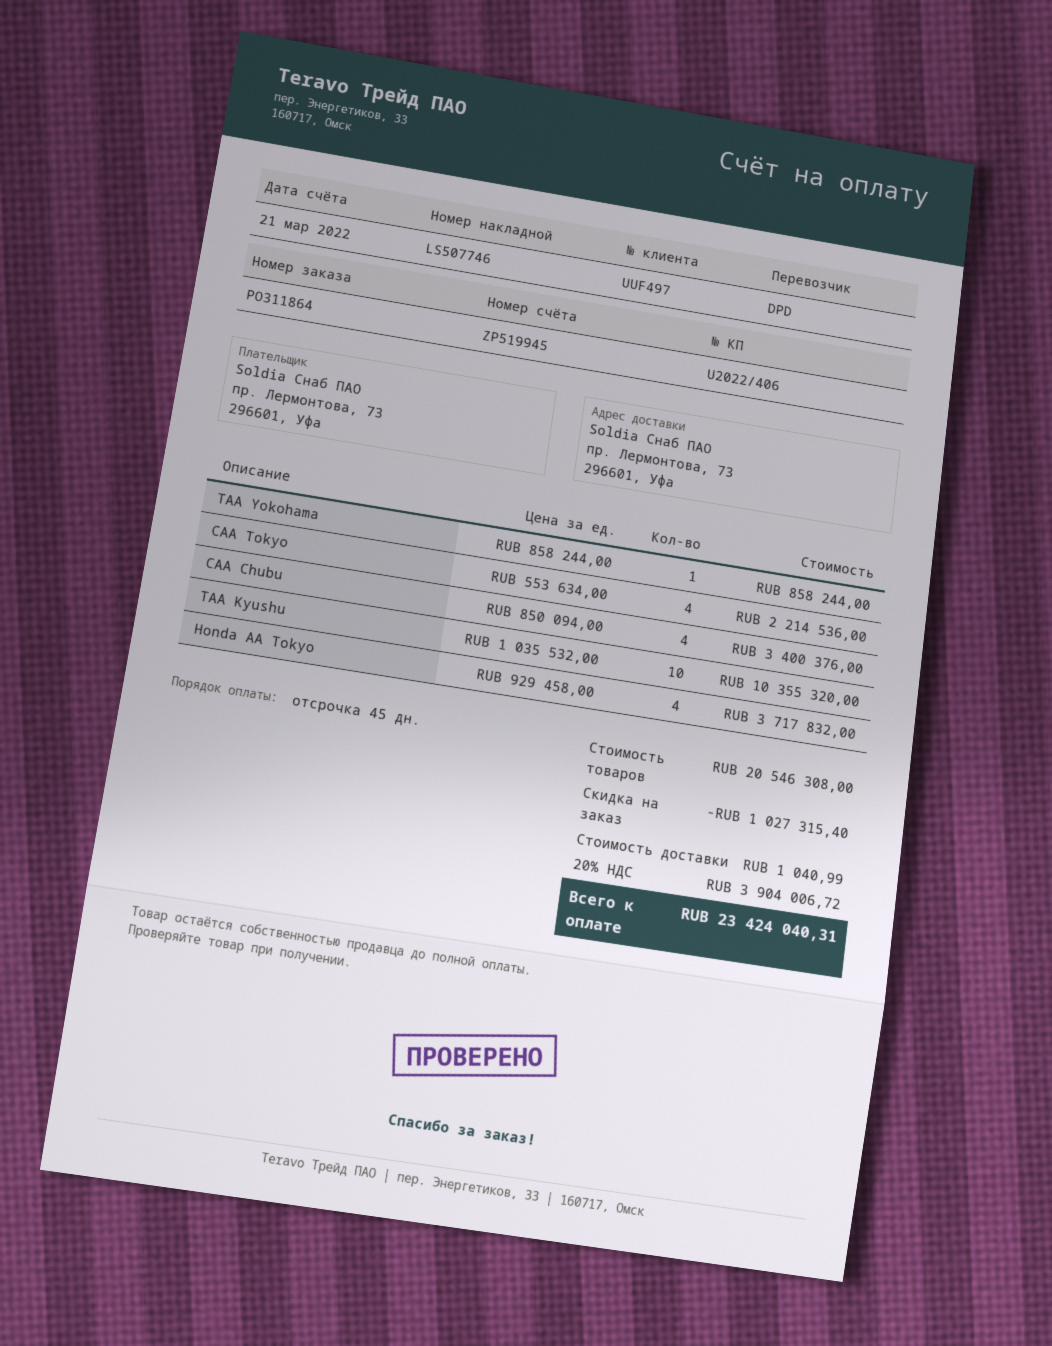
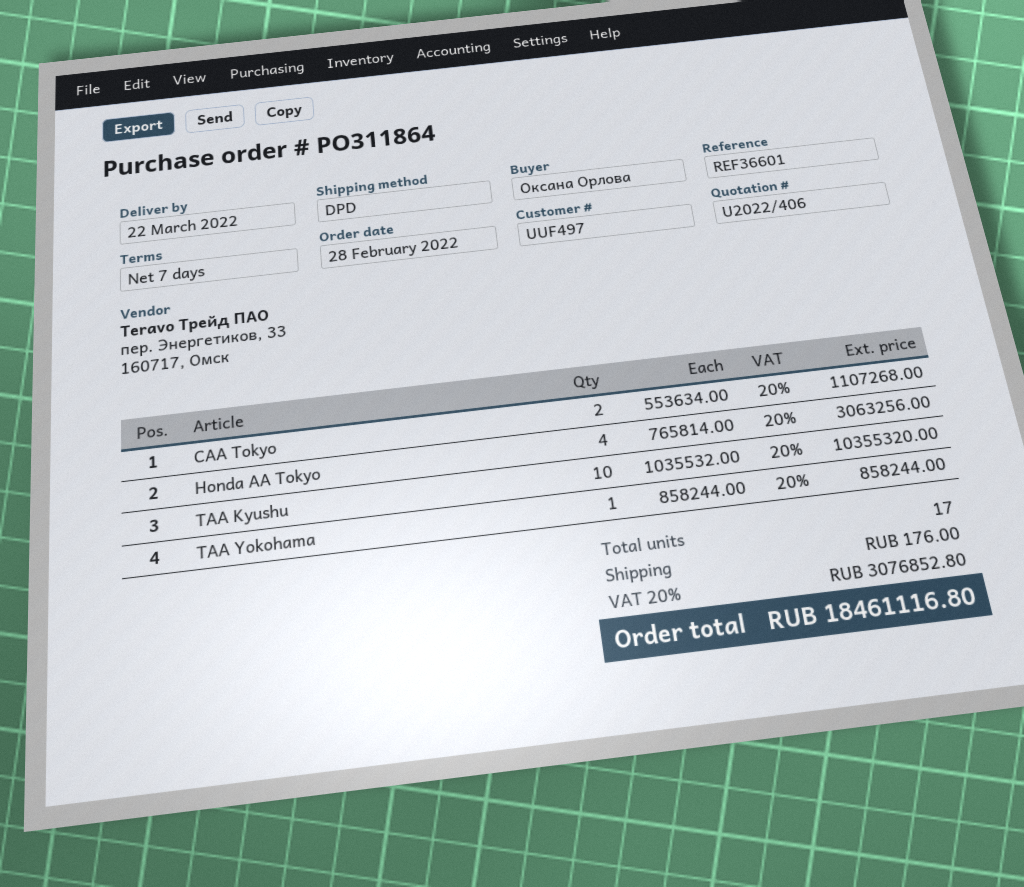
payment terms: 45 days -> 7 days
CAA Tokyo: 4 x 553634.00 = 2214536.00 -> 2 x 553634.00 = 1107268.00
CAA Chubu: 4 x 850094.00 = 3400376.00 -> none
Honda AA Tokyo: 4 x 929458.00 = 3717832.00 -> 4 x 765814.00 = 3063256.00
discount: 1027315.40 -> none
shipping: 1040.99 -> 176.00
tax: 20% = 3904006.72 -> 20% = 3076852.80
total: 23424040.31 -> 18461116.80

